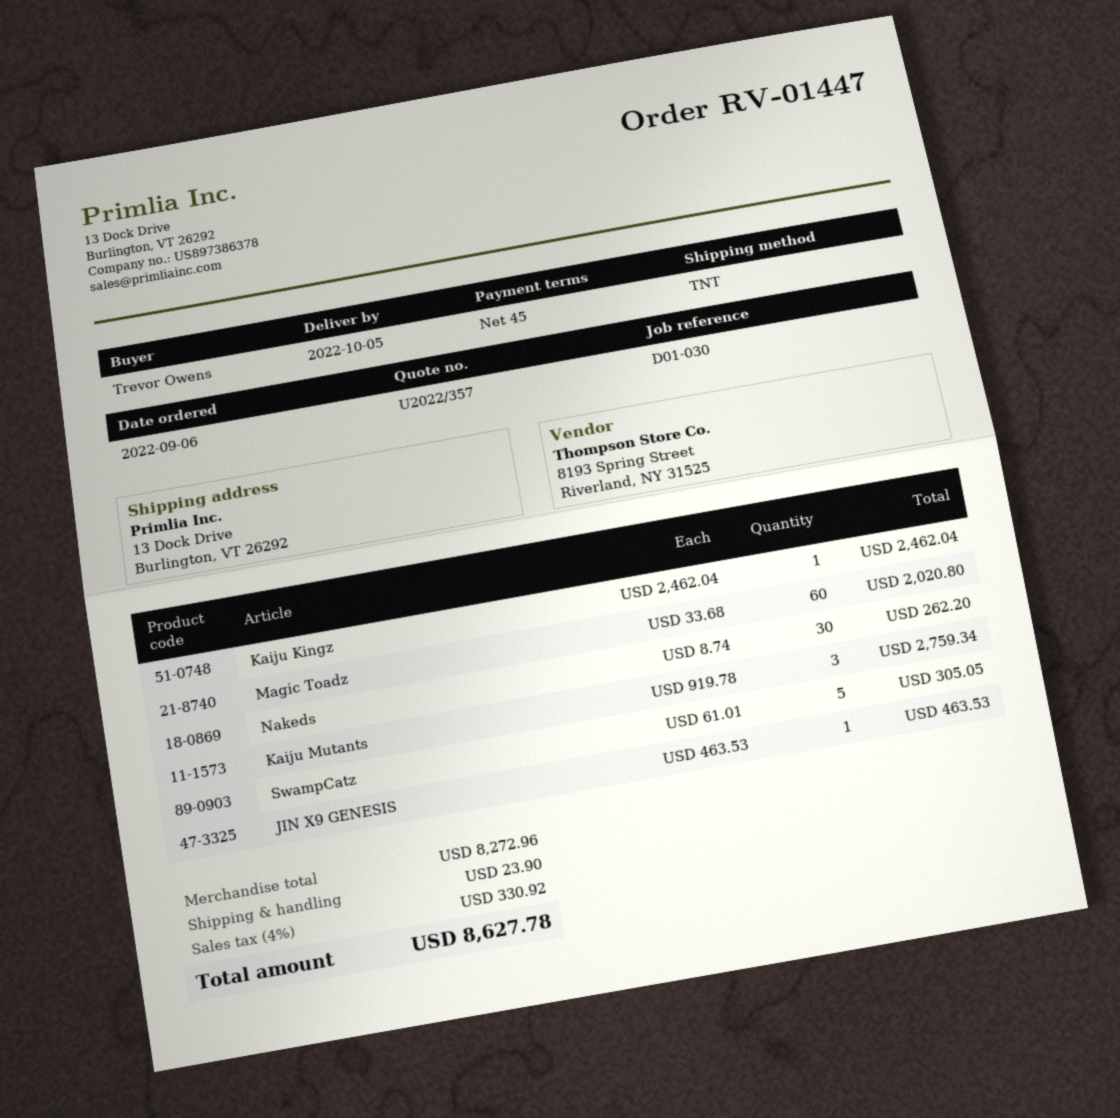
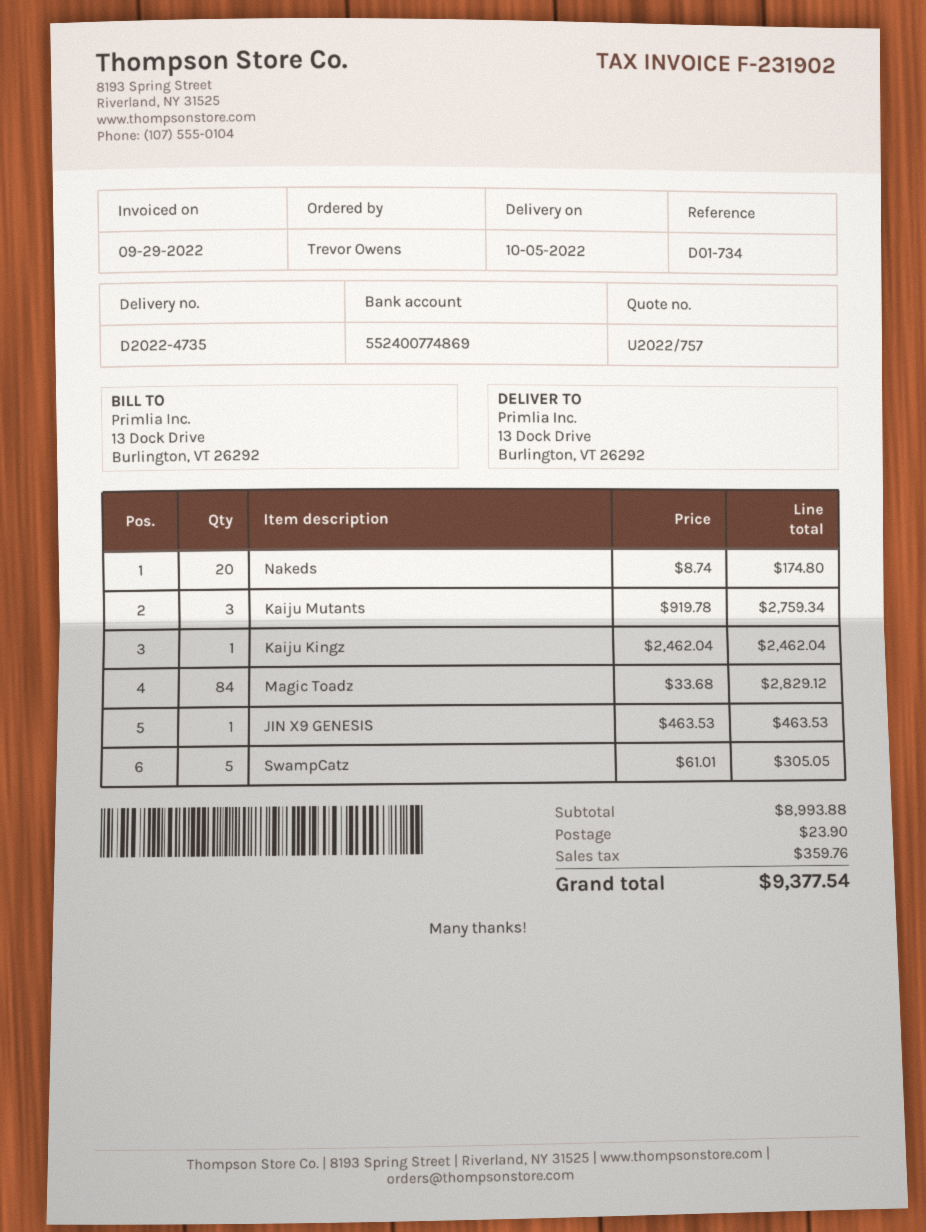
quote number: U2022/357 -> U2022/757
reference: D01-030 -> D01-734
Magic Toadz: 60 x 33.68 = 2020.80 -> 84 x 33.68 = 2829.12
Nakeds: 30 x 8.74 = 262.20 -> 20 x 8.74 = 174.80
subtotal: 8272.96 -> 8993.88
tax: 330.92 -> 359.76
total: 8627.78 -> 9377.54

